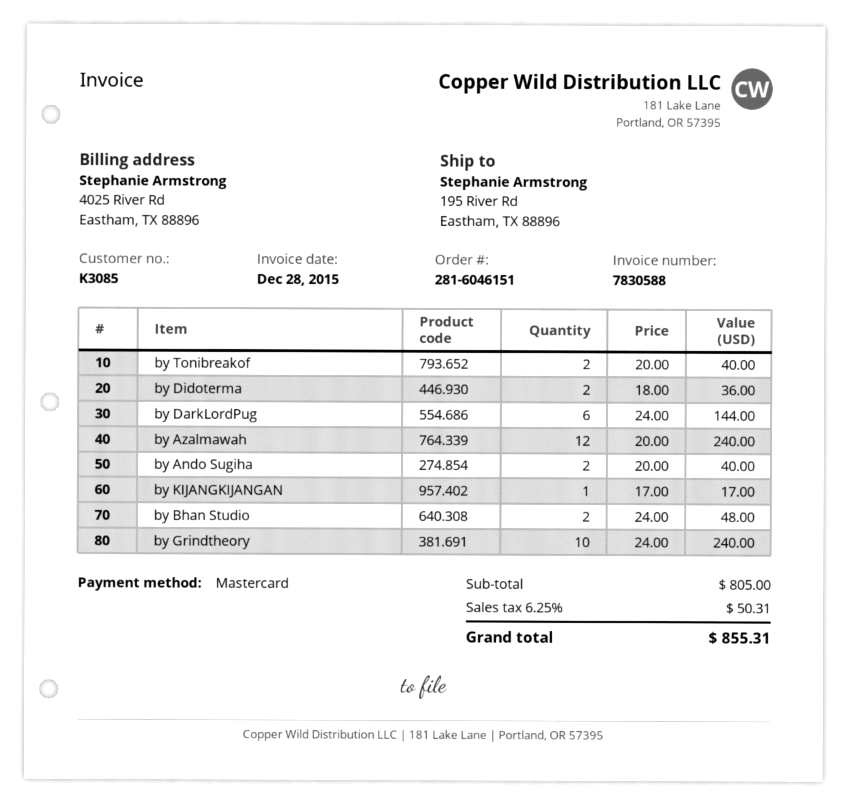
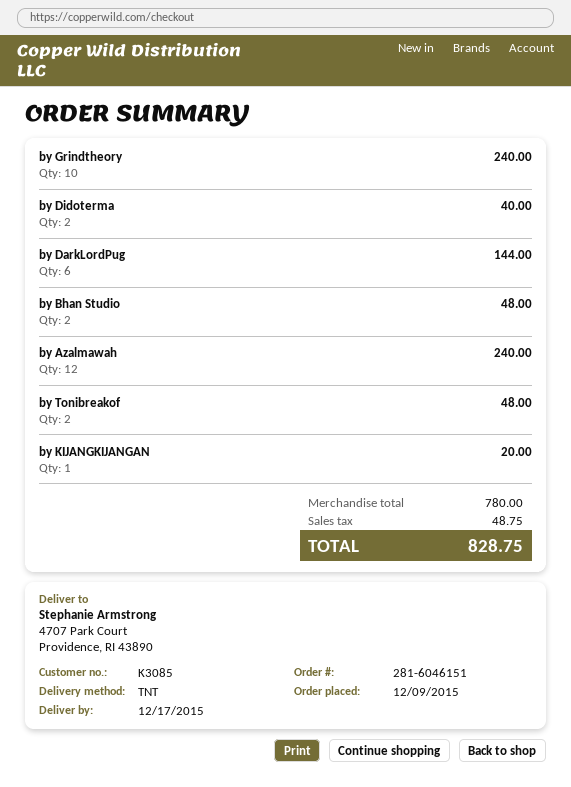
ship to: 195 River Rd, Eastham, TX 88896 -> 4707 Park Court, Providence, RI 43890
by Tonibreakof: 2 for 40.00 -> 2 for 48.00
by Didoterma: 2 for 36.00 -> 2 for 40.00
by Ando Sugiha: 2 for 40.00 -> none
by KIJANGKIJANGAN: 1 for 17.00 -> 1 for 20.00
subtotal: 805.00 -> 780.00
tax: 50.31 -> 48.75
total: 855.31 -> 828.75

